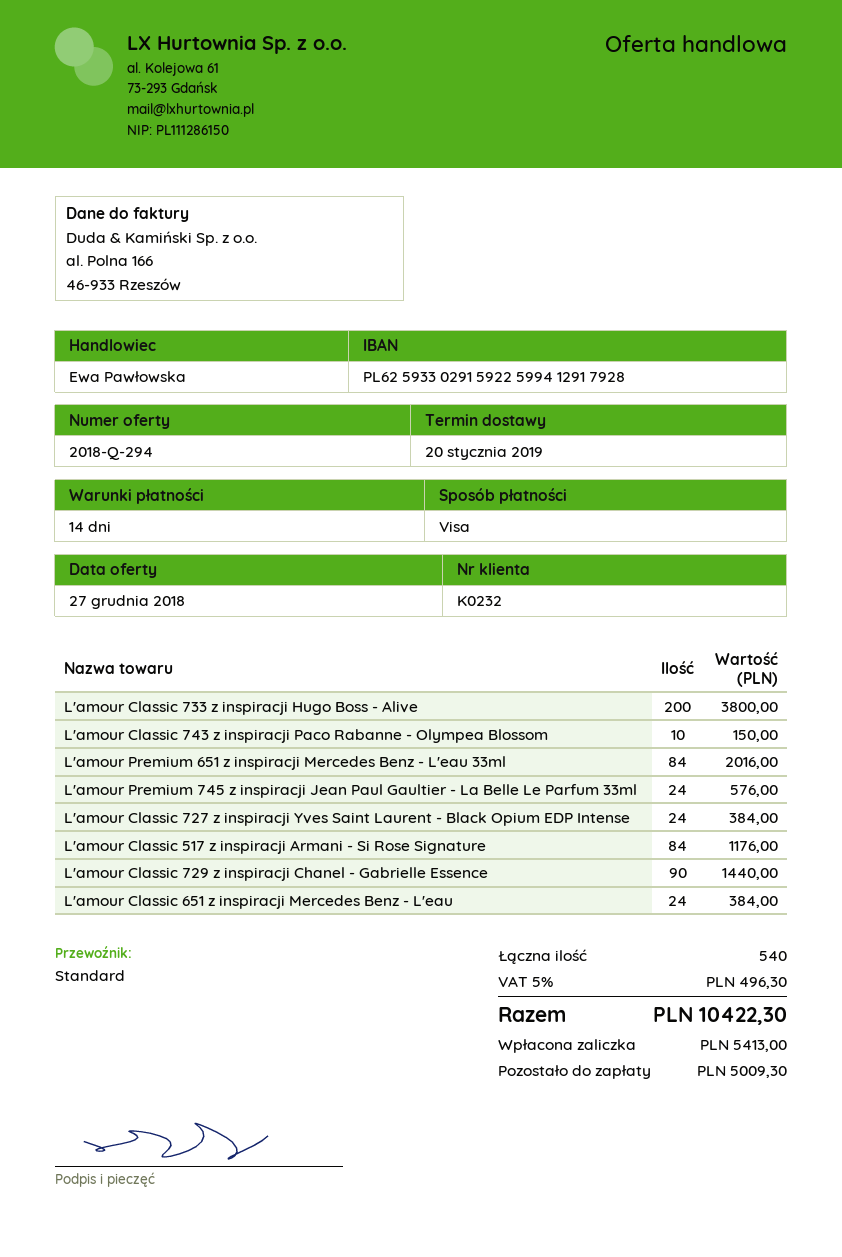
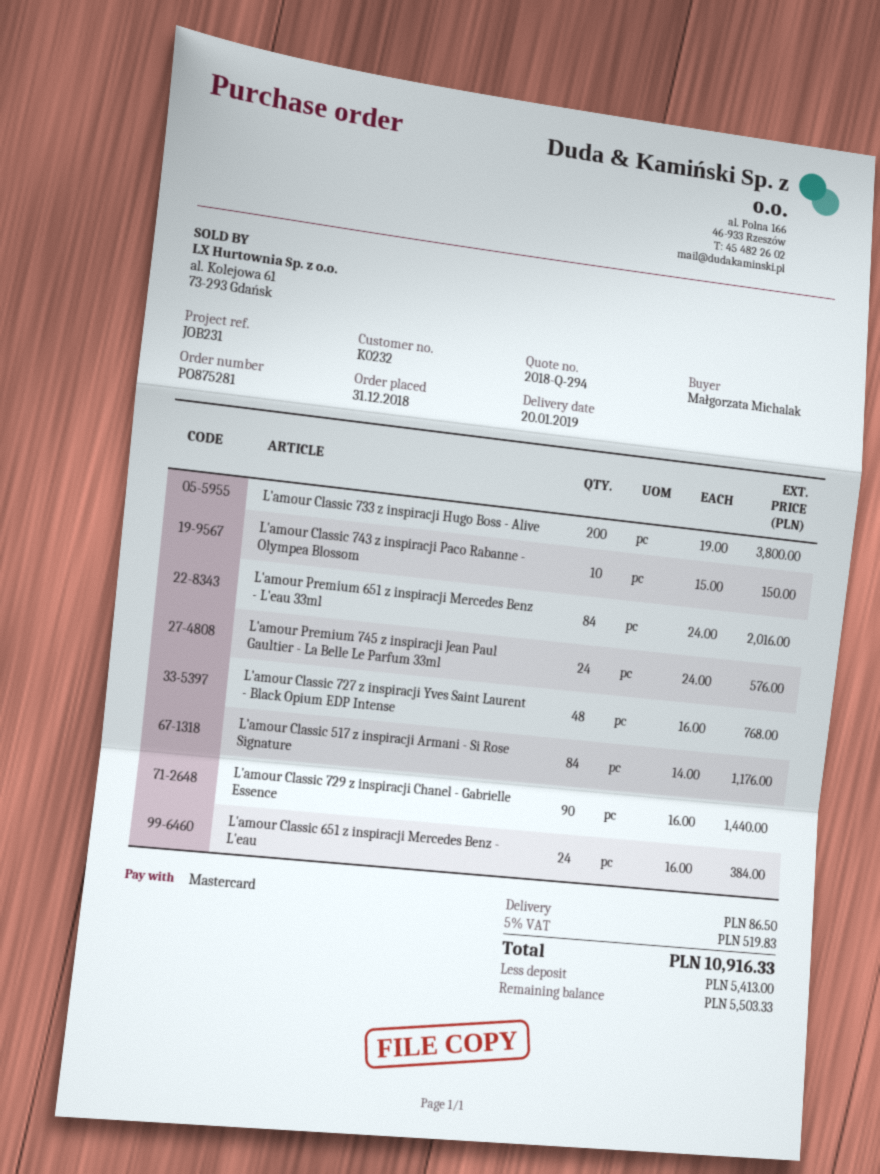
payment method: Visa -> Mastercard
L'amour Classic 727 z inspiracji Yves Saint Laurent - Black Opium EDP Intense: 24 for 384.00 -> 48 for 768.00
shipping: none -> 86.50
tax: 5% = 496.30 -> 5% = 519.83
total: 10422.30 -> 10916.33
balance: 5009.30 -> 5503.33

